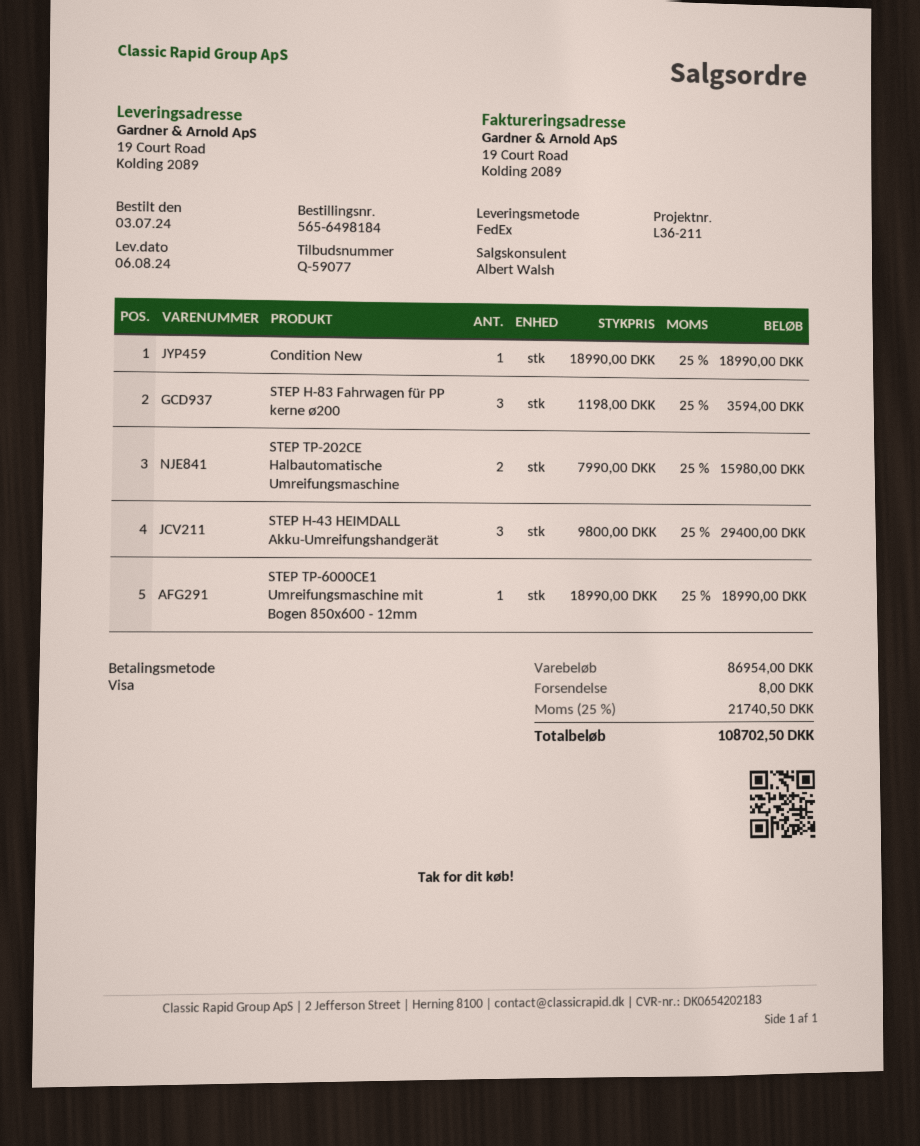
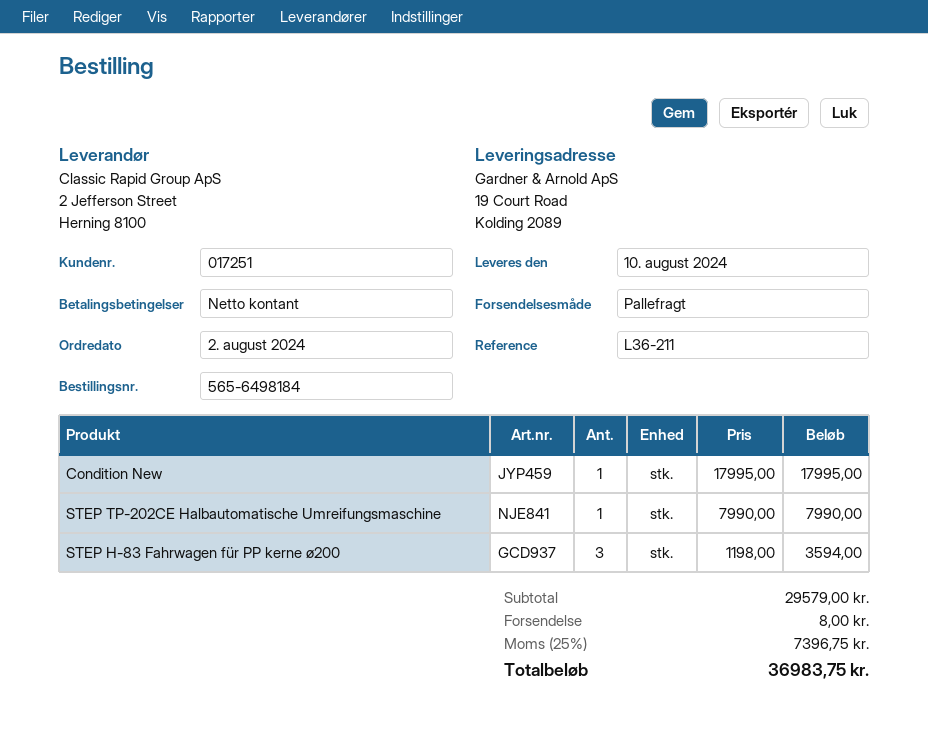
order date: 2024-07-03 -> 2024-08-02
delivery date: 2024-08-06 -> 2024-08-10
shipping method: FedEx -> pallet freight
Condition New: 1 x 18990.00 = 18990.00 -> 1 x 17995.00 = 17995.00
STEP TP-202CE Halbautomatische Umreifungsmaschine: 2 x 7990.00 = 15980.00 -> 1 x 7990.00 = 7990.00
STEP H-43 HEIMDALL Akku-Umreifungshandgerät: 3 x 9800.00 = 29400.00 -> none
STEP TP-6000CE1 Umreifungsmaschine mit Bogen 850x600 - 12mm: 1 x 18990.00 = 18990.00 -> none
subtotal: 86954.00 -> 29579.00
tax: 25% = 21740.50 -> 25% = 7396.75
total: 108702.50 -> 36983.75

